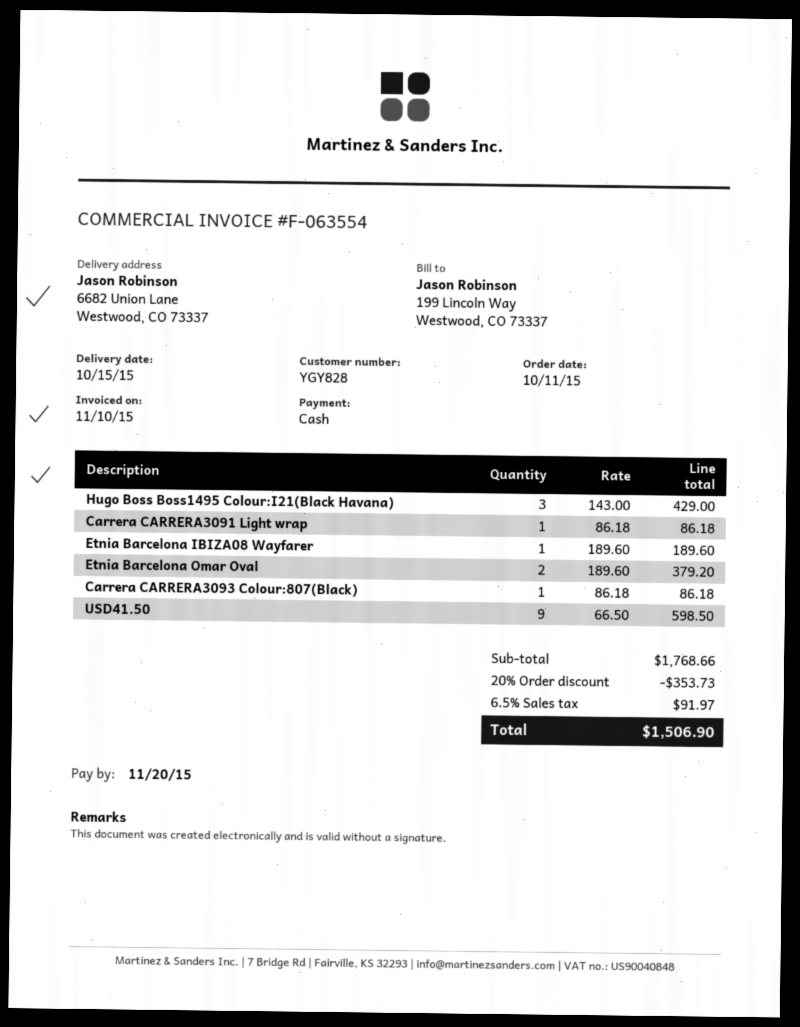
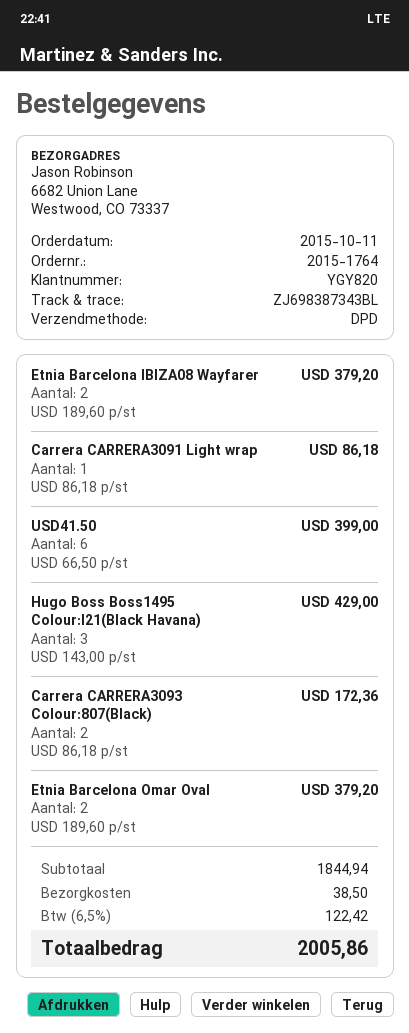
customer number: YGY828 -> YGY820
Etnia Barcelona IBIZA08 Wayfarer: 1 x 189.60 = 189.60 -> 2 x 189.60 = 379.20
Carrera CARRERA3093 Colour:807(Black): 1 x 86.18 = 86.18 -> 2 x 86.18 = 172.36
USD41.50: 9 x 66.50 = 598.50 -> 6 x 66.50 = 399.00
subtotal: 1768.66 -> 1844.94
discount: 20% = 353.73 -> none
shipping: none -> 38.50
tax: 6.5% = 91.97 -> 6.5% = 122.42
total: 1506.90 -> 2005.86

